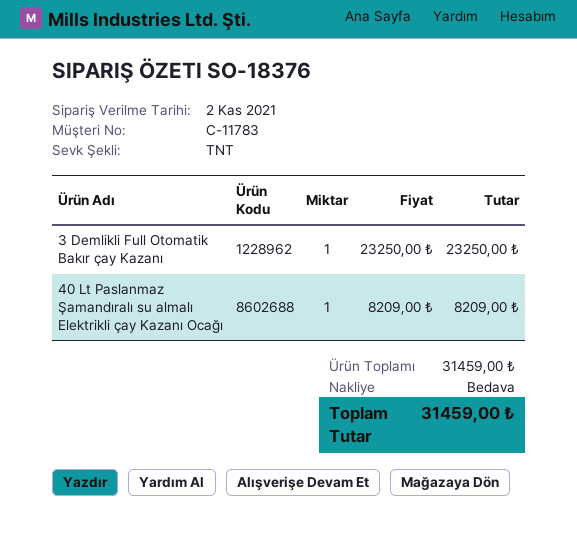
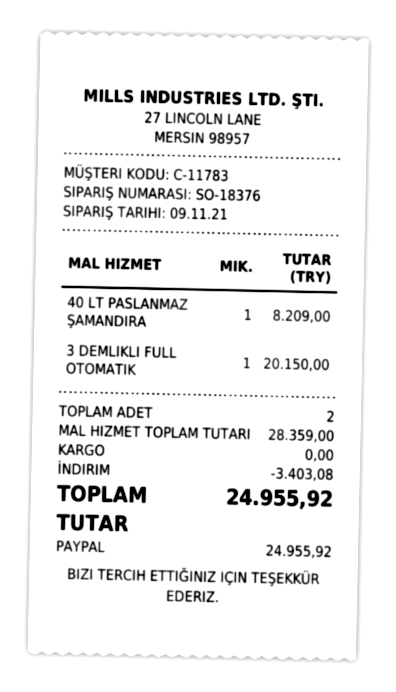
order date: 2021-11-02 -> 2021-11-09
3 Demlikli Full Otomatik Bakır çay Kazanı: 1 for 23250.00 -> 1 for 20150.00
subtotal: 31459.00 -> 28359.00
discount: none -> 3403.08
total: 31459.00 -> 24955.92

